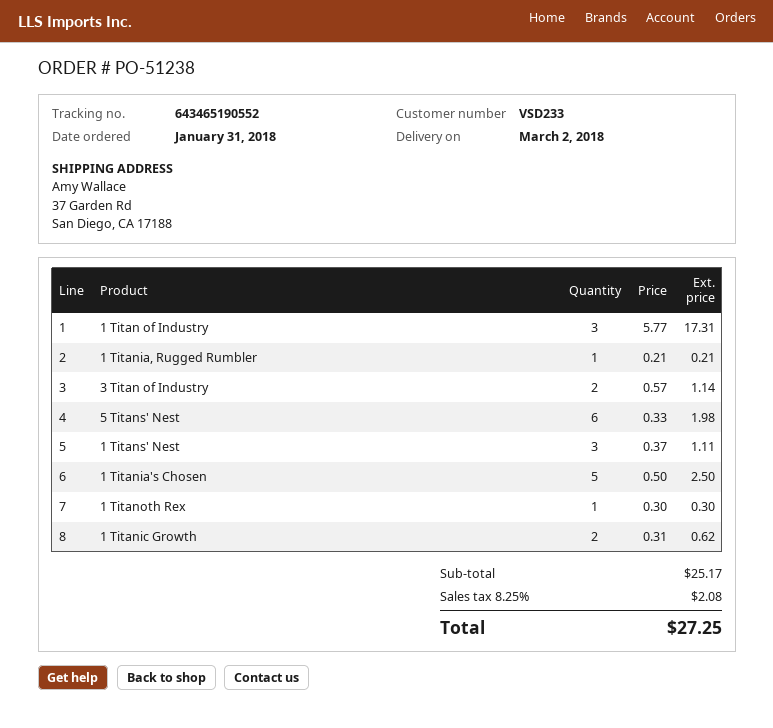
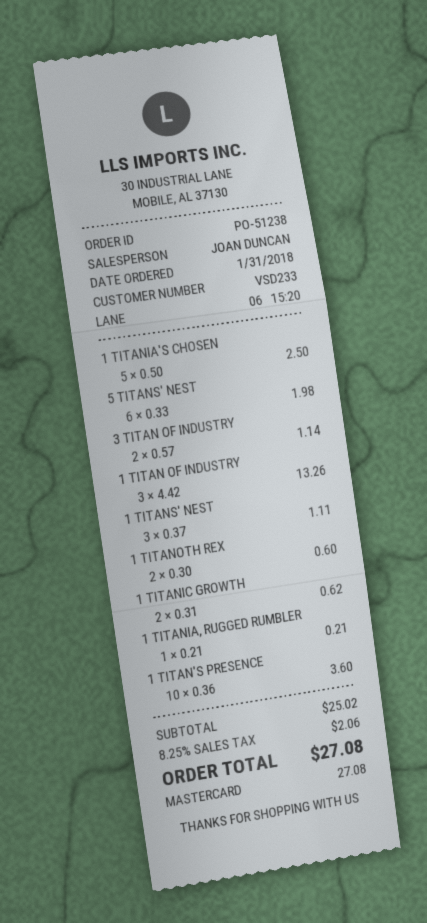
1 Titan of Industry: 3 x 5.77 = 17.31 -> 3 x 4.42 = 13.26
1 Titanoth Rex: 1 x 0.30 = 0.30 -> 2 x 0.30 = 0.60
1 TITAN'S PRESENCE: none -> 10 x 0.36 = 3.60
subtotal: 25.17 -> 25.02
tax: 8.25% = 2.08 -> 8.25% = 2.06
total: 27.25 -> 27.08

